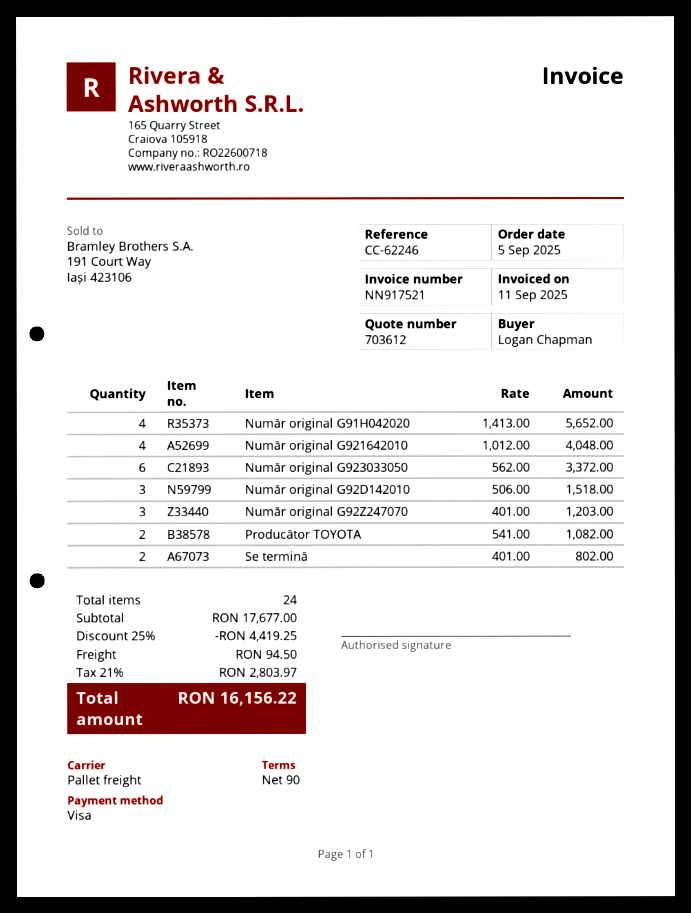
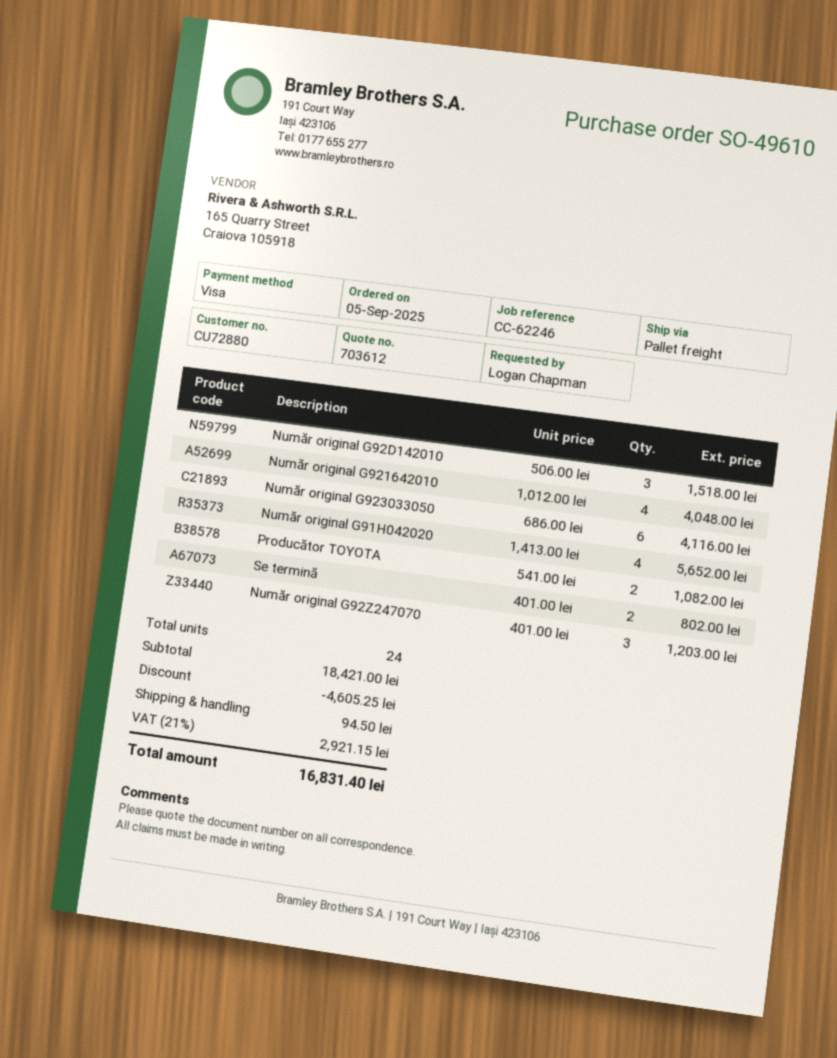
Număr original G923033050: 6 x 562.00 = 3372.00 -> 6 x 686.00 = 4116.00
subtotal: 17677.00 -> 18421.00
discount: 4419.25 -> 4605.25
tax: 21% = 2803.97 -> 21% = 2921.15
total: 16156.22 -> 16831.40

